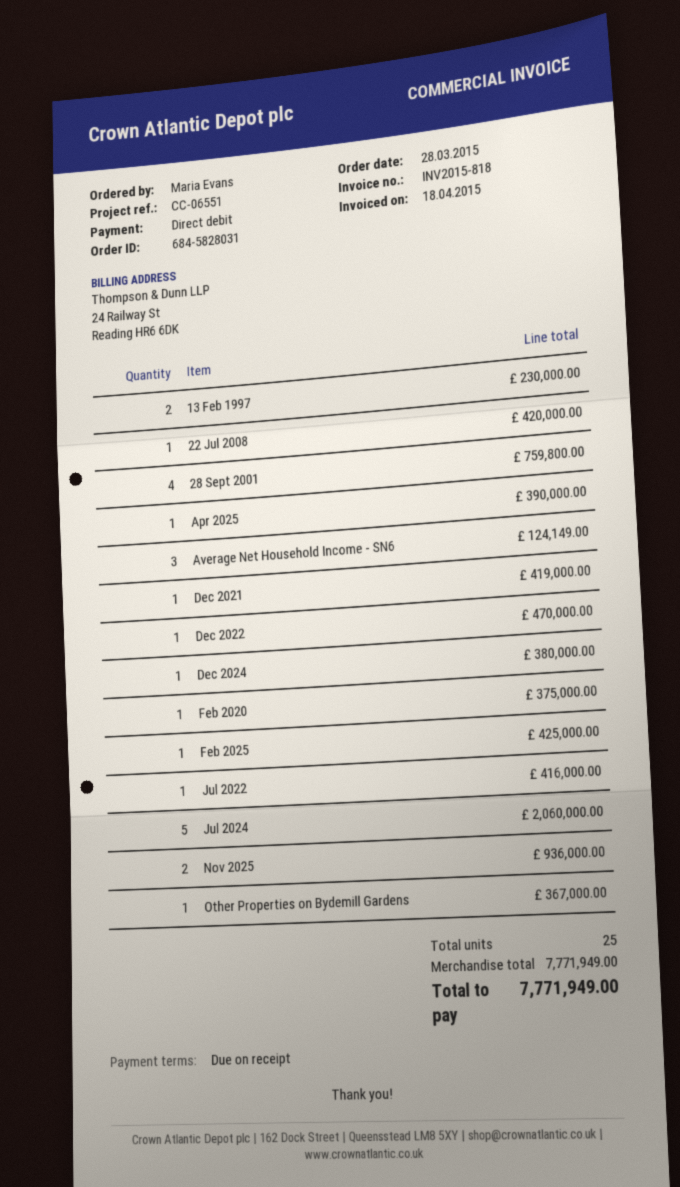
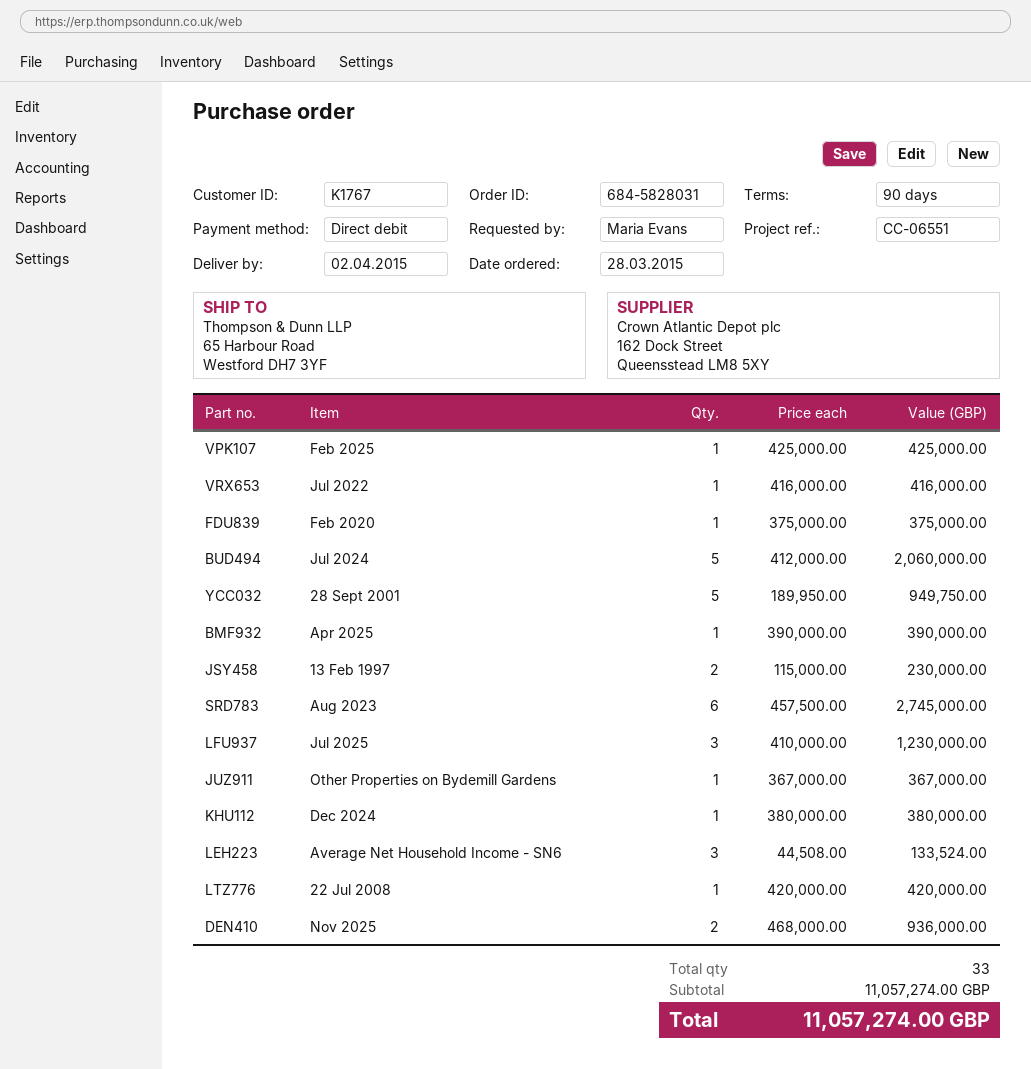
payment terms: on receipt -> 90 days
28 Sept 2001: 4 for 759800.00 -> 5 for 949750.00
Average Net Household Income - SN6: 3 for 124149.00 -> 3 for 133524.00
Dec 2021: 1 for 419000.00 -> none
Dec 2022: 1 for 470000.00 -> none
Aug 2023: none -> 6 for 2745000.00
Jul 2025: none -> 3 for 1230000.00
total quantity: 25 -> 33
subtotal: 7771949.00 -> 11057274.00
total: 7771949.00 -> 11057274.00

